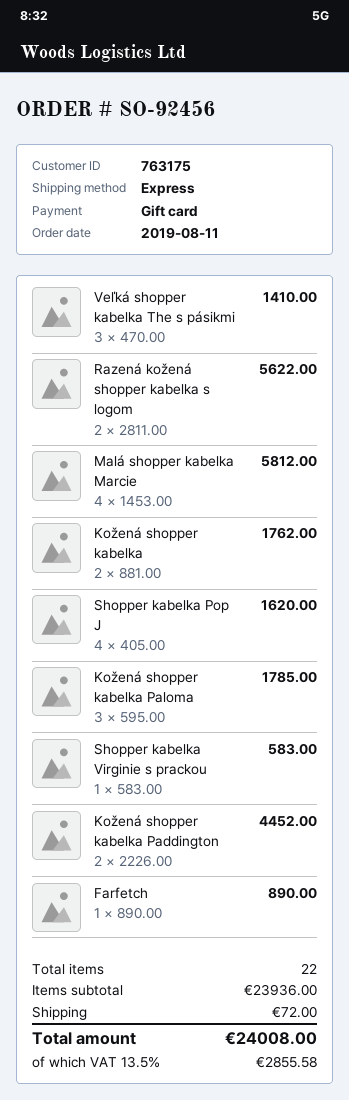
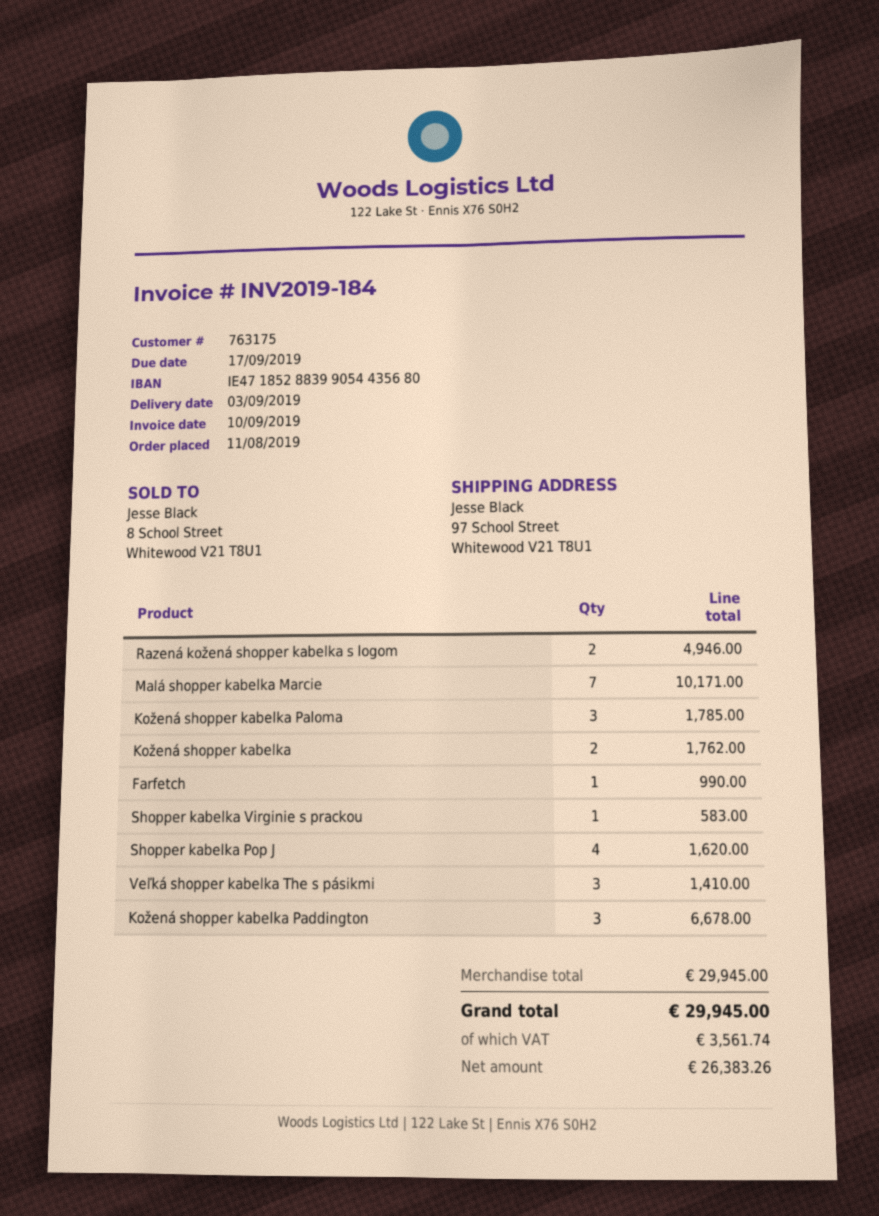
Razená kožená shopper kabelka s logom: 2 for 5622.00 -> 2 for 4946.00
Malá shopper kabelka Marcie: 4 for 5812.00 -> 7 for 10171.00
Kožená shopper kabelka Paddington: 2 for 4452.00 -> 3 for 6678.00
Farfetch: 1 for 890.00 -> 1 for 990.00
subtotal: 23936.00 -> 29945.00
shipping: 72.00 -> none
tax: 2855.58 -> 3561.74
total: 24008.00 -> 29945.00

